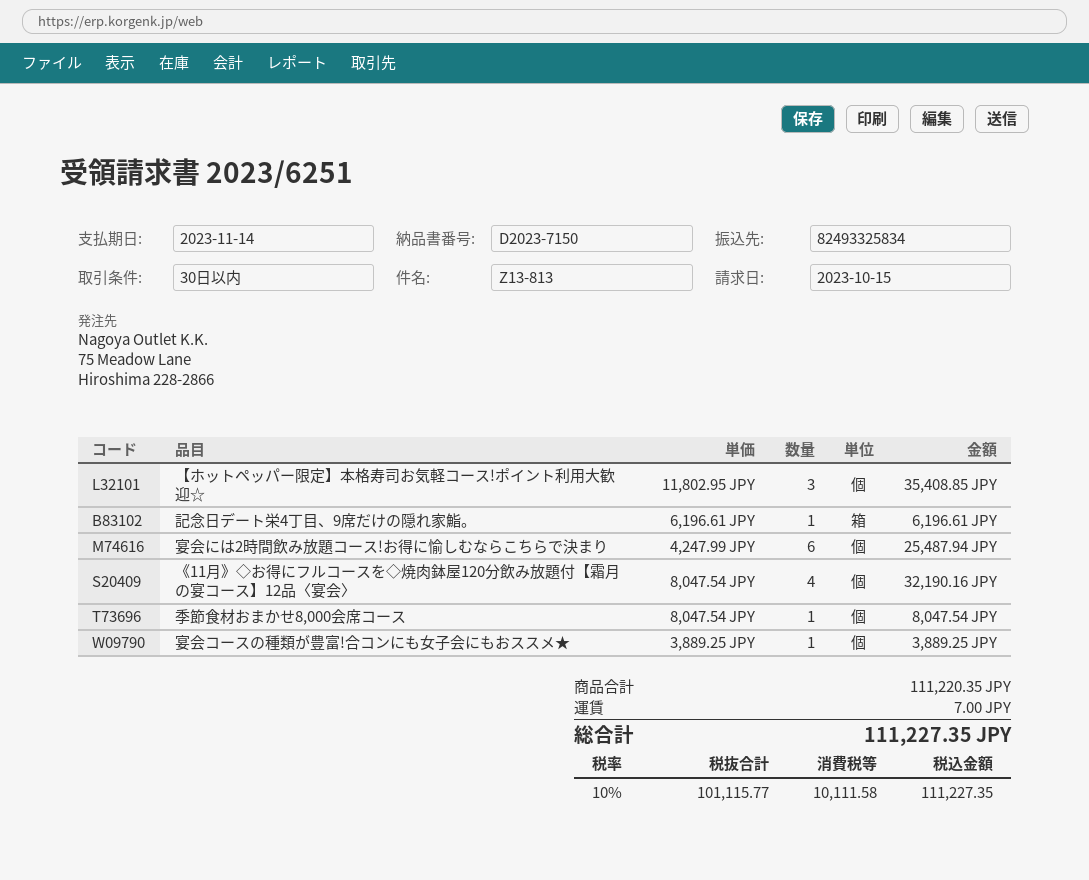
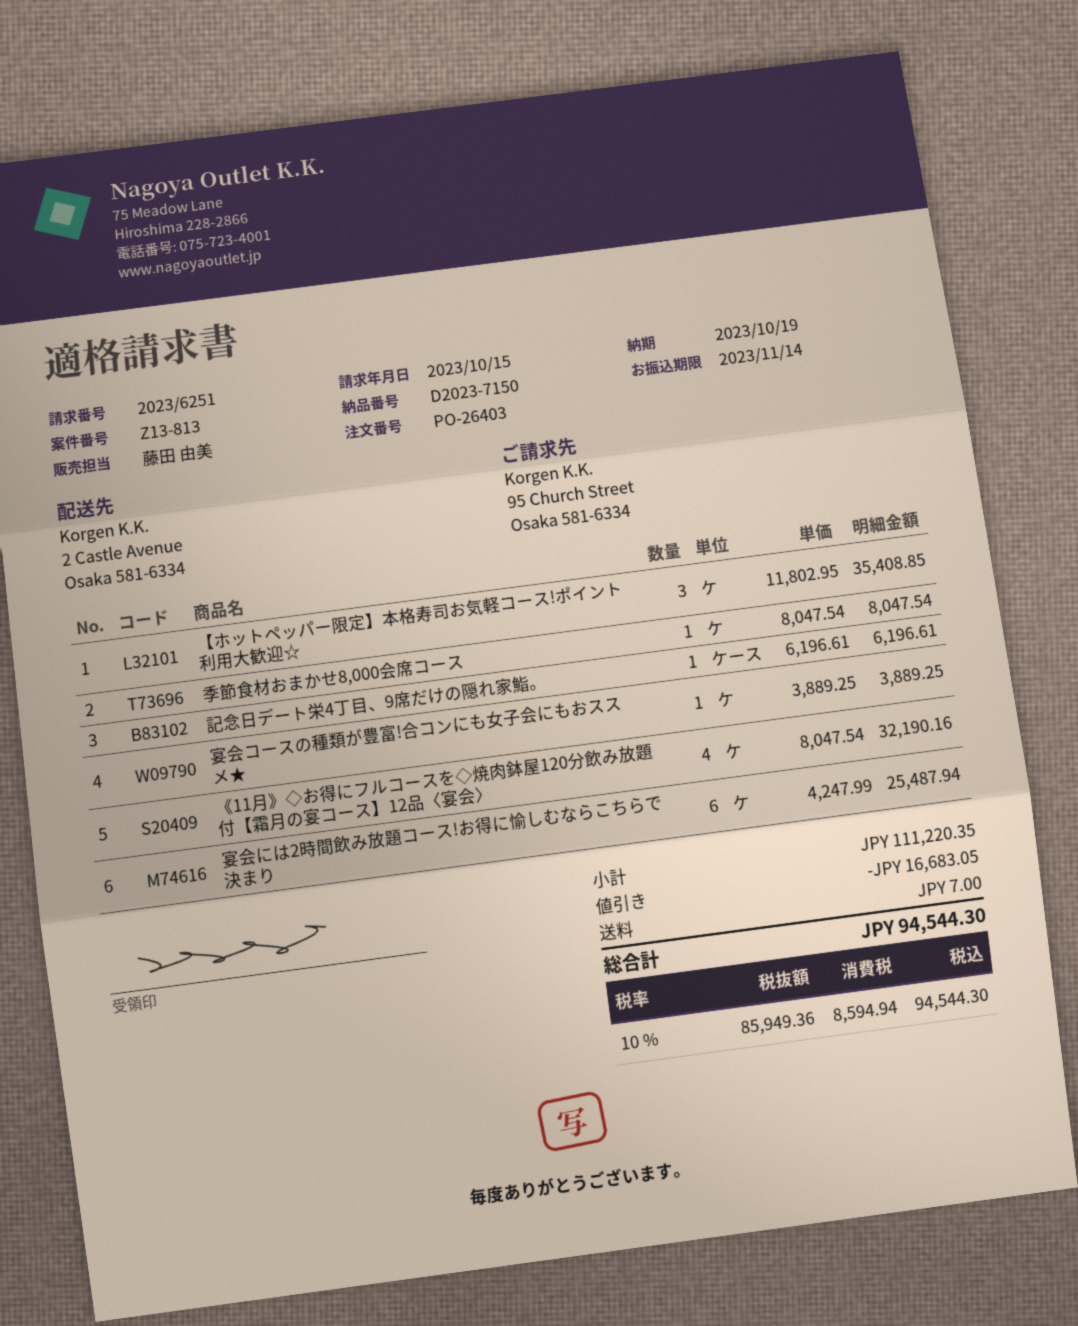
discount: none -> 16683.05
net: 101115.77 -> 85949.36
tax: 10% = 10111.58 -> 10% = 8594.94
total: 111227.35 -> 94544.30

